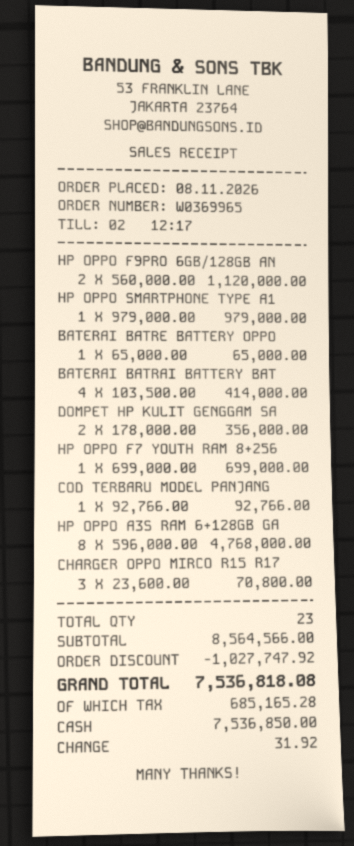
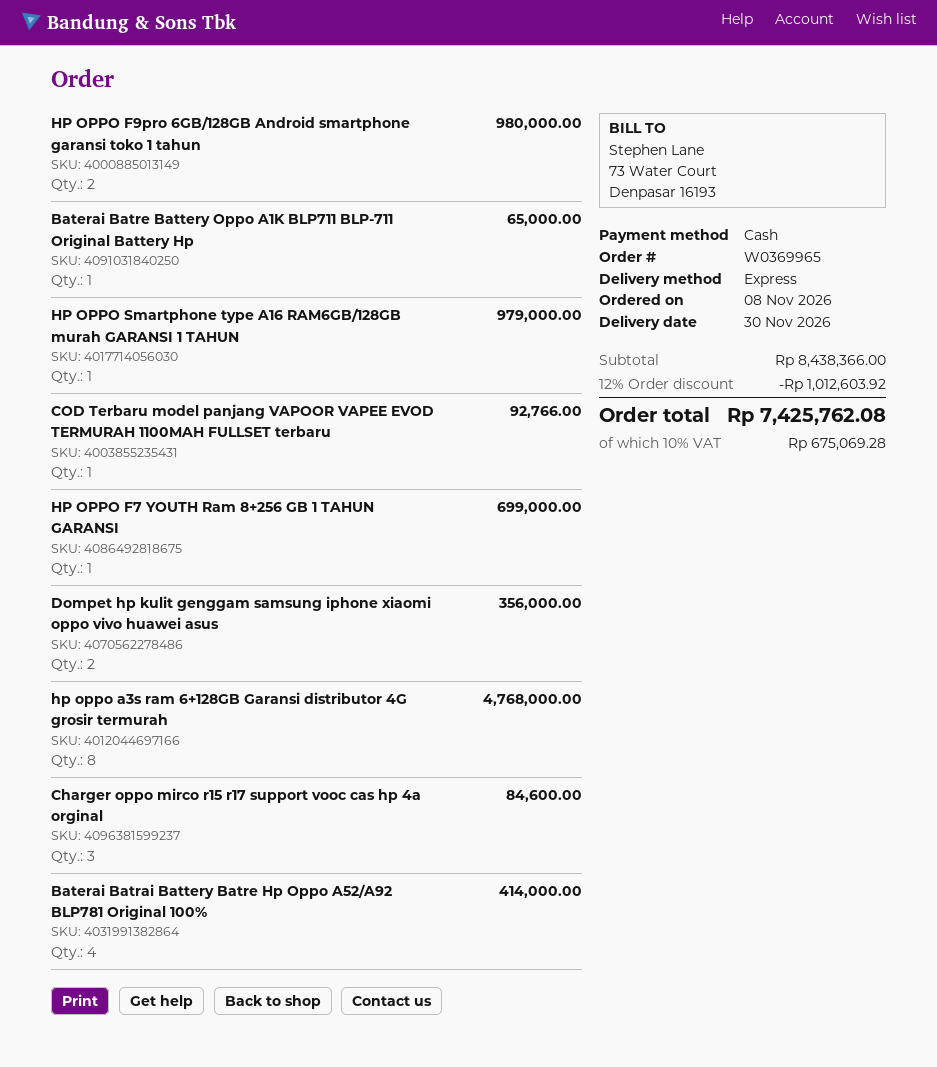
HP OPPO F9PRO 6GB/128GB AN: 2 for 1120000.00 -> 2 for 980000.00
CHARGER OPPO MIRCO R15 R17: 3 for 70800.00 -> 3 for 84600.00
subtotal: 8564566.00 -> 8438366.00
discount: 1027747.92 -> 1012603.92
tax: 685165.28 -> 675069.28
total: 7536818.08 -> 7425762.08

